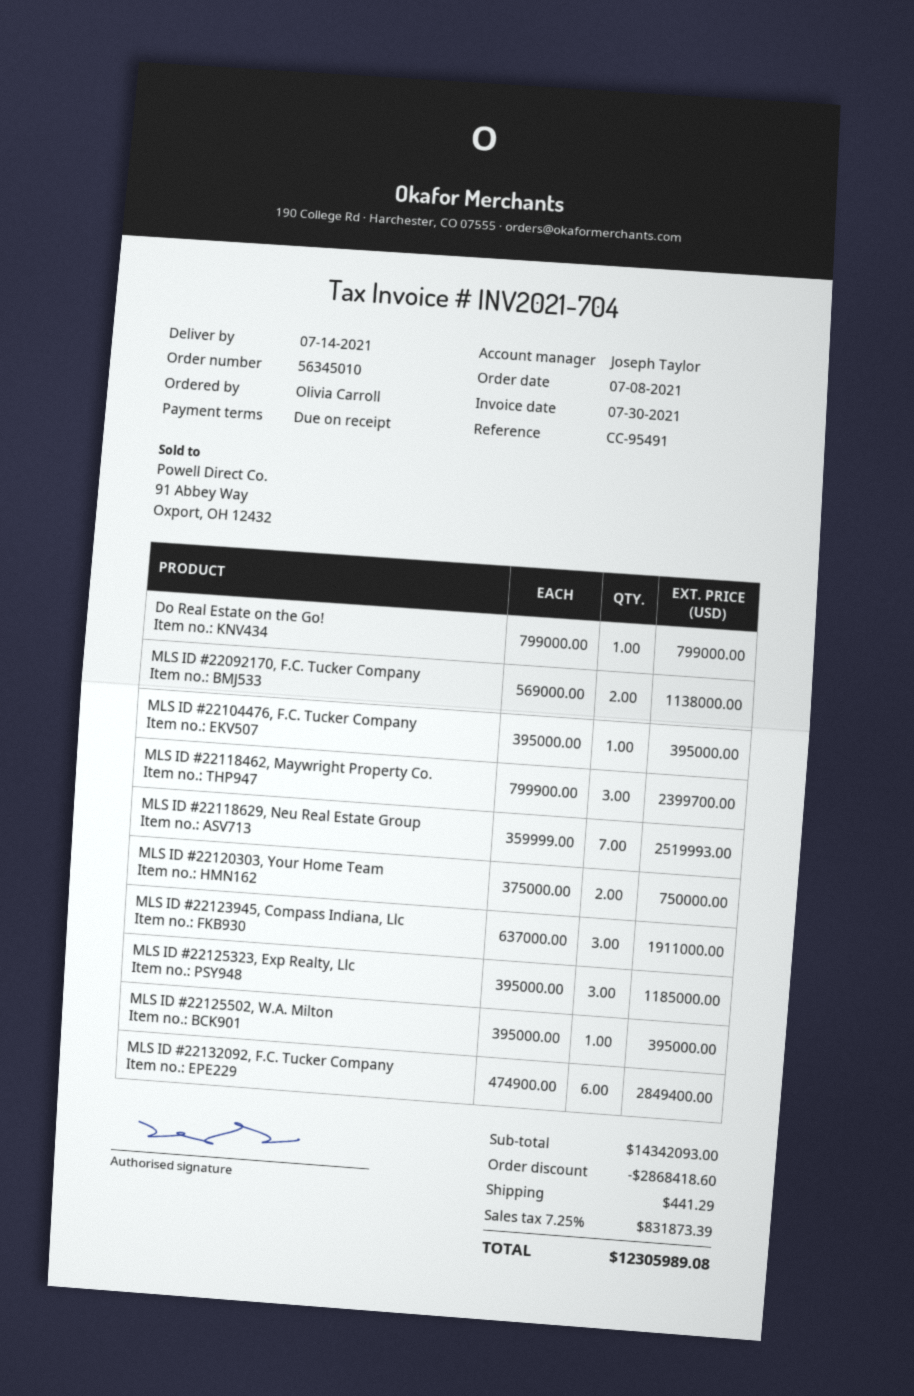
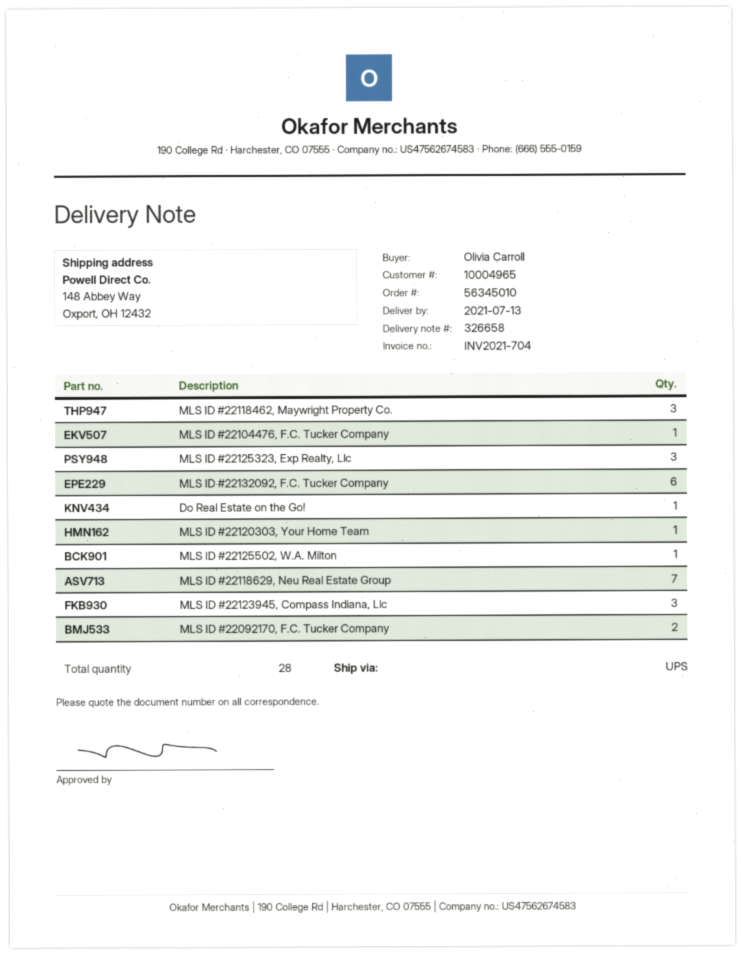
delivery date: 2021-07-14 -> 2021-07-13
MLS ID #22120303, Your Home Team: 2 -> 1

